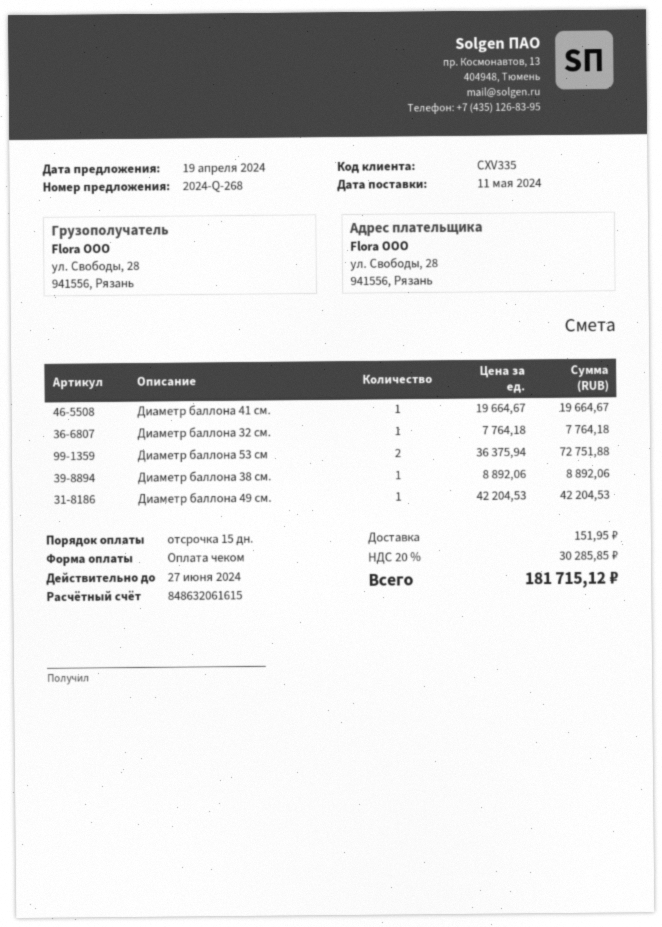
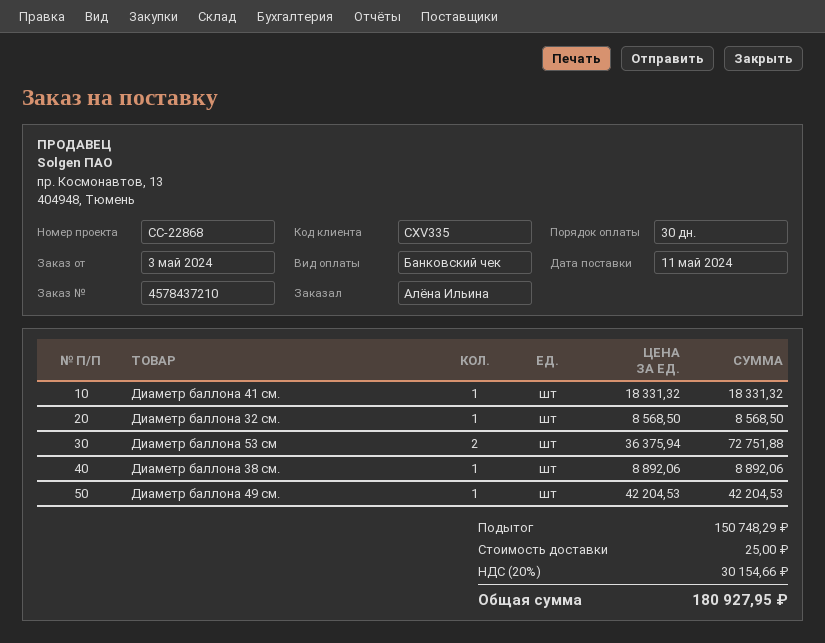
payment terms: 15 days -> 30 days
Диаметр баллона 41 см.: 1 x 19664.67 = 19664.67 -> 1 x 18331.32 = 18331.32
Диаметр баллона 32 см.: 1 x 7764.18 = 7764.18 -> 1 x 8568.50 = 8568.50
shipping: 151.95 -> 25.00
tax: 20% = 30285.85 -> 20% = 30154.66
total: 181715.12 -> 180927.95

